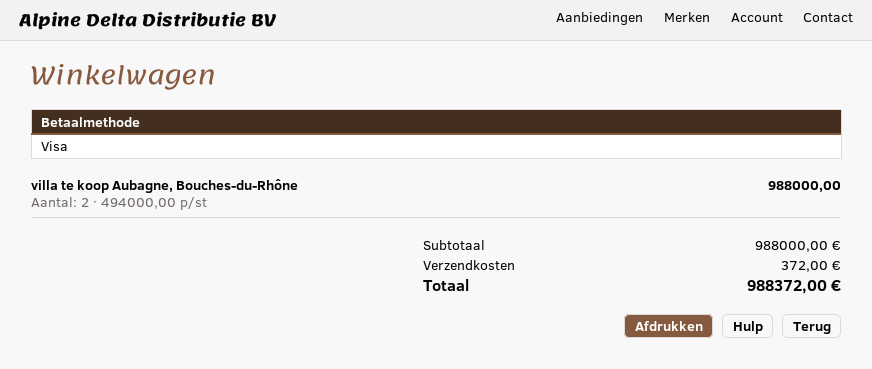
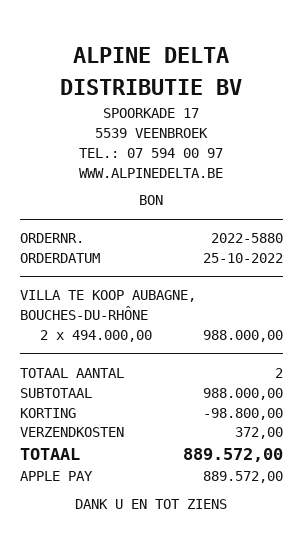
payment method: Visa -> Apple Pay
discount: none -> 98800.00
total: 988372.00 -> 889572.00

